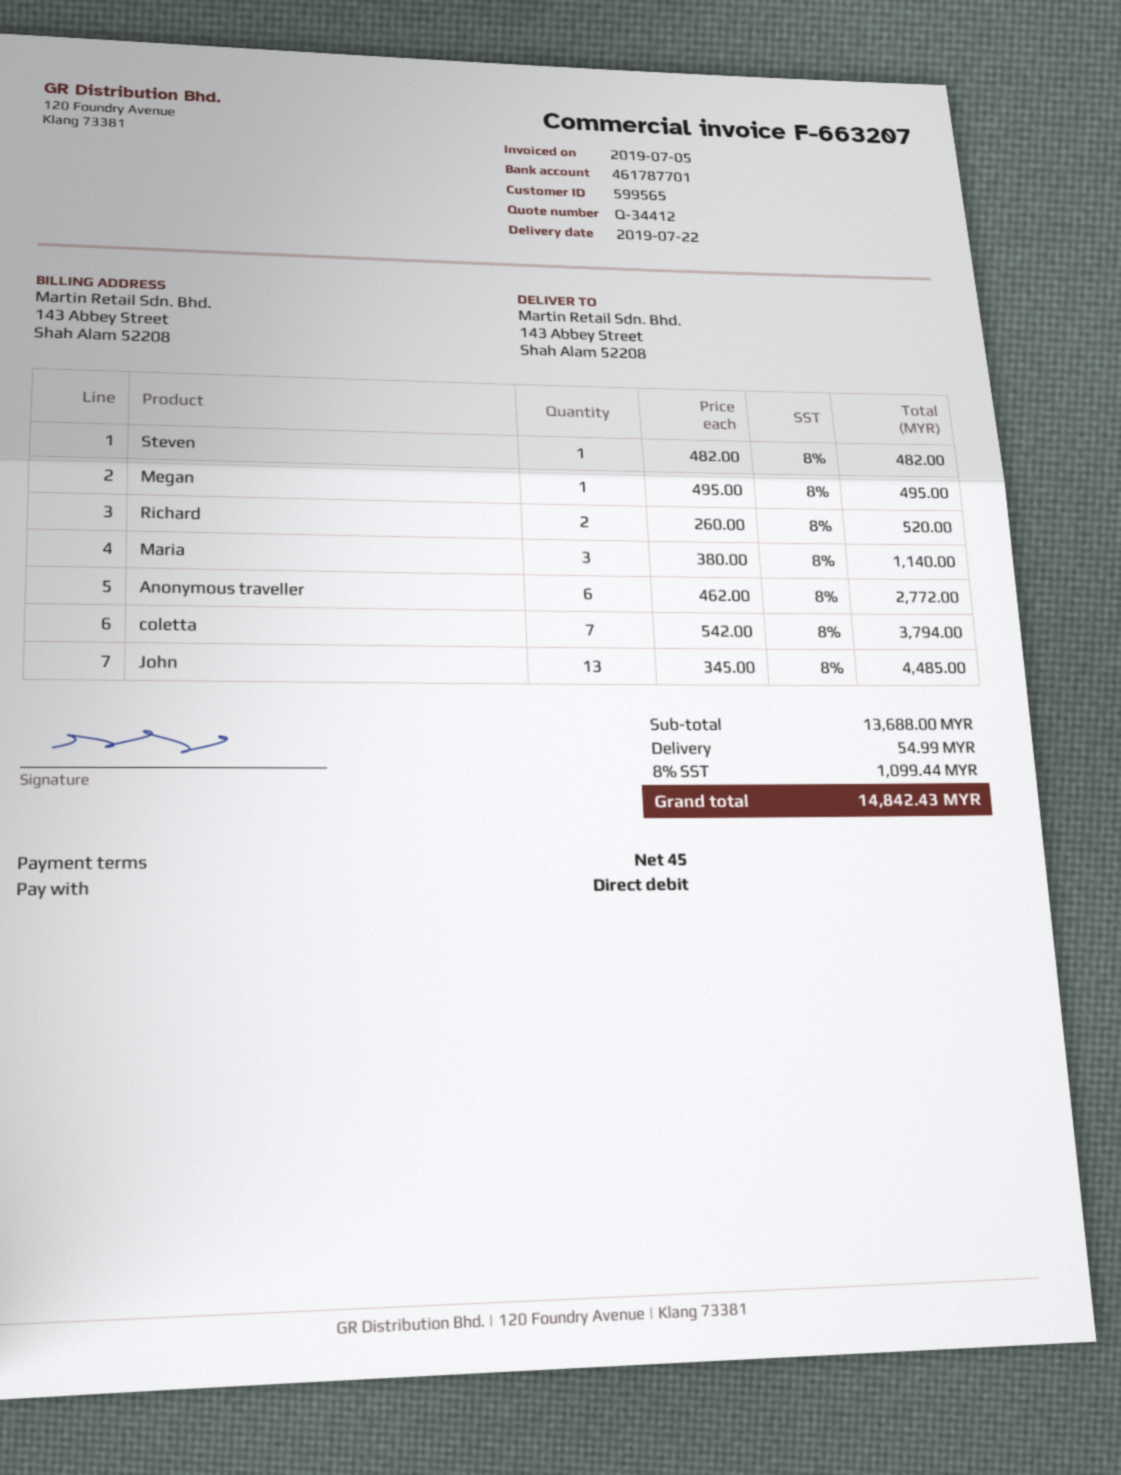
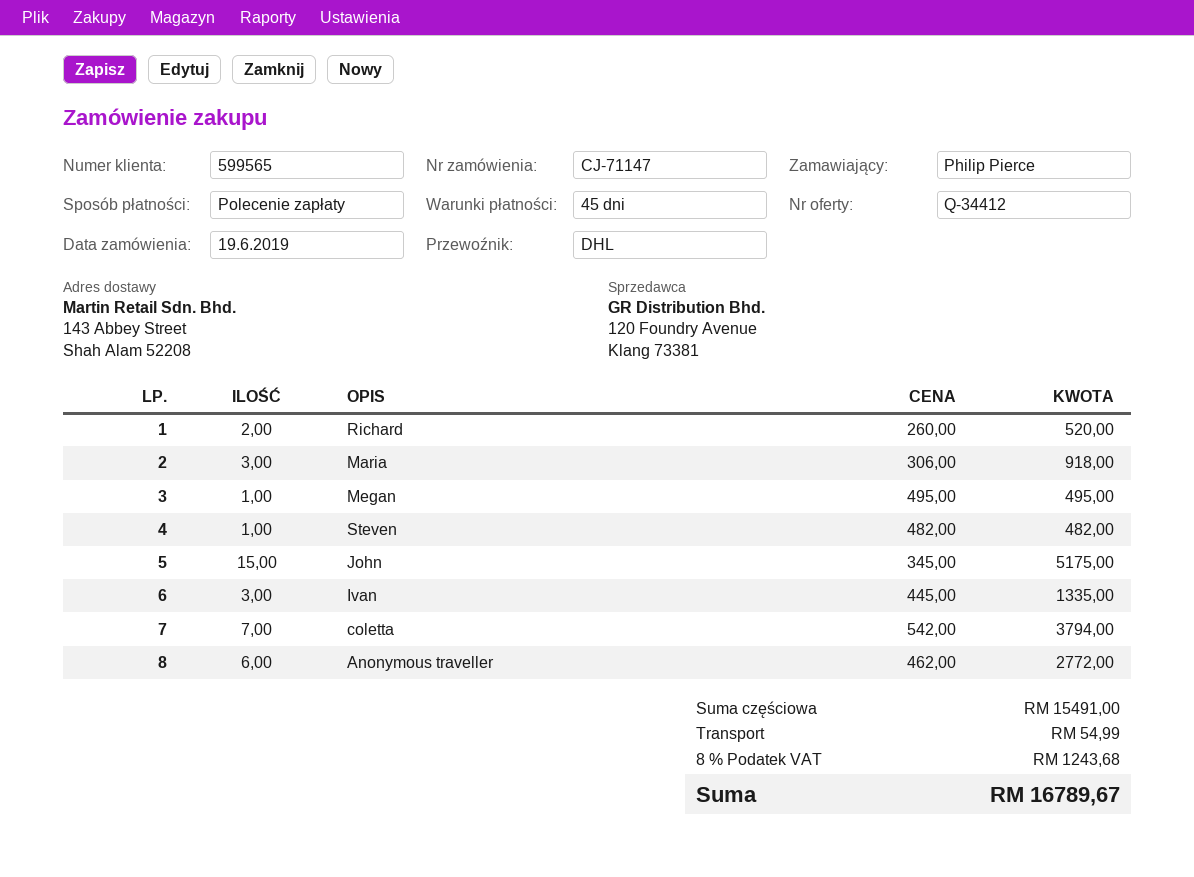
Maria: 3 x 380.00 = 1140.00 -> 3 x 306.00 = 918.00
John: 13 x 345.00 = 4485.00 -> 15 x 345.00 = 5175.00
Ivan: none -> 3 x 445.00 = 1335.00
subtotal: 13688.00 -> 15491.00
tax: 8% = 1099.44 -> 8% = 1243.68
total: 14842.43 -> 16789.67

